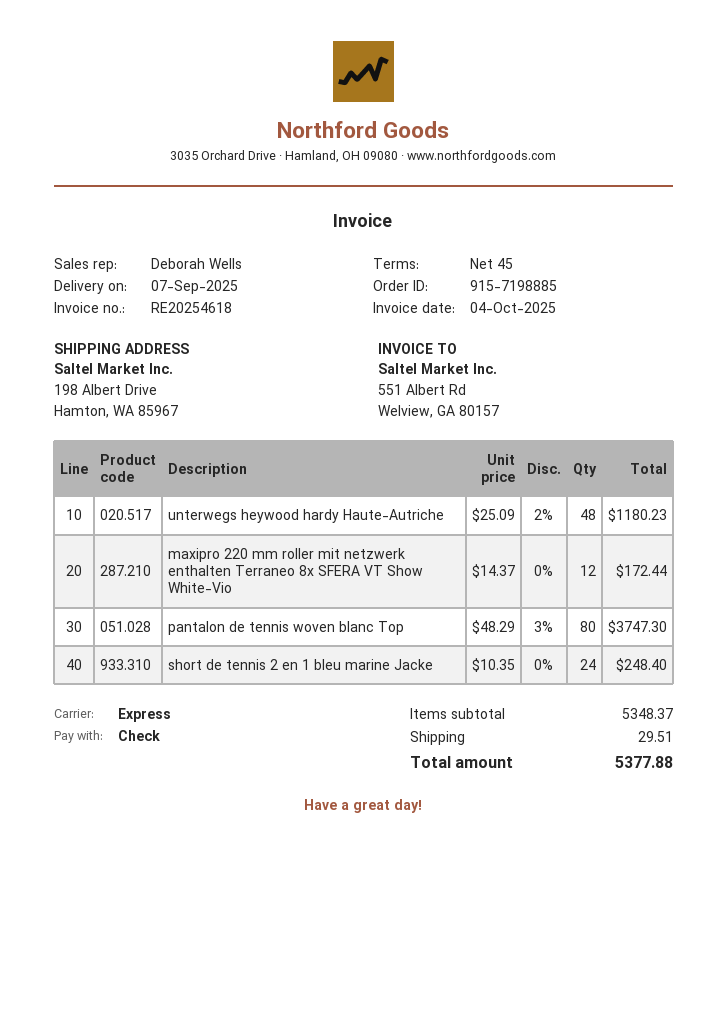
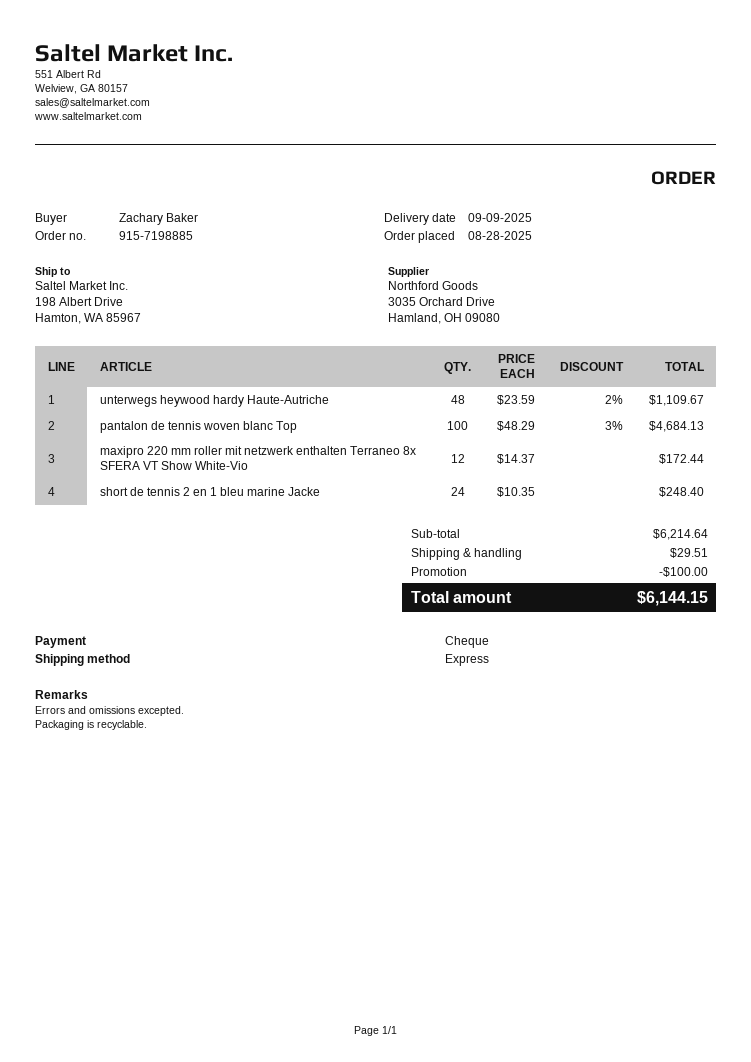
delivery date: 2025-09-07 -> 2025-09-09
unterwegs heywood hardy Haute-Autriche: 48 x 25.09 - 2% = 1180.23 -> 48 x 23.59 - 2% = 1109.67
pantalon de tennis woven blanc Top: 80 x 48.29 - 3% = 3747.30 -> 100 x 48.29 - 3% = 4684.13
subtotal: 5348.37 -> 6214.64
discount: none -> 100.00
total: 5377.88 -> 6144.15

